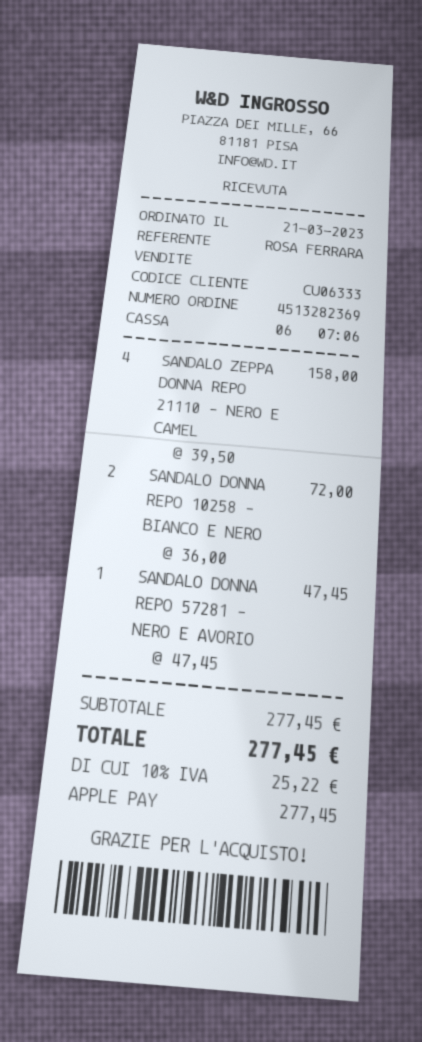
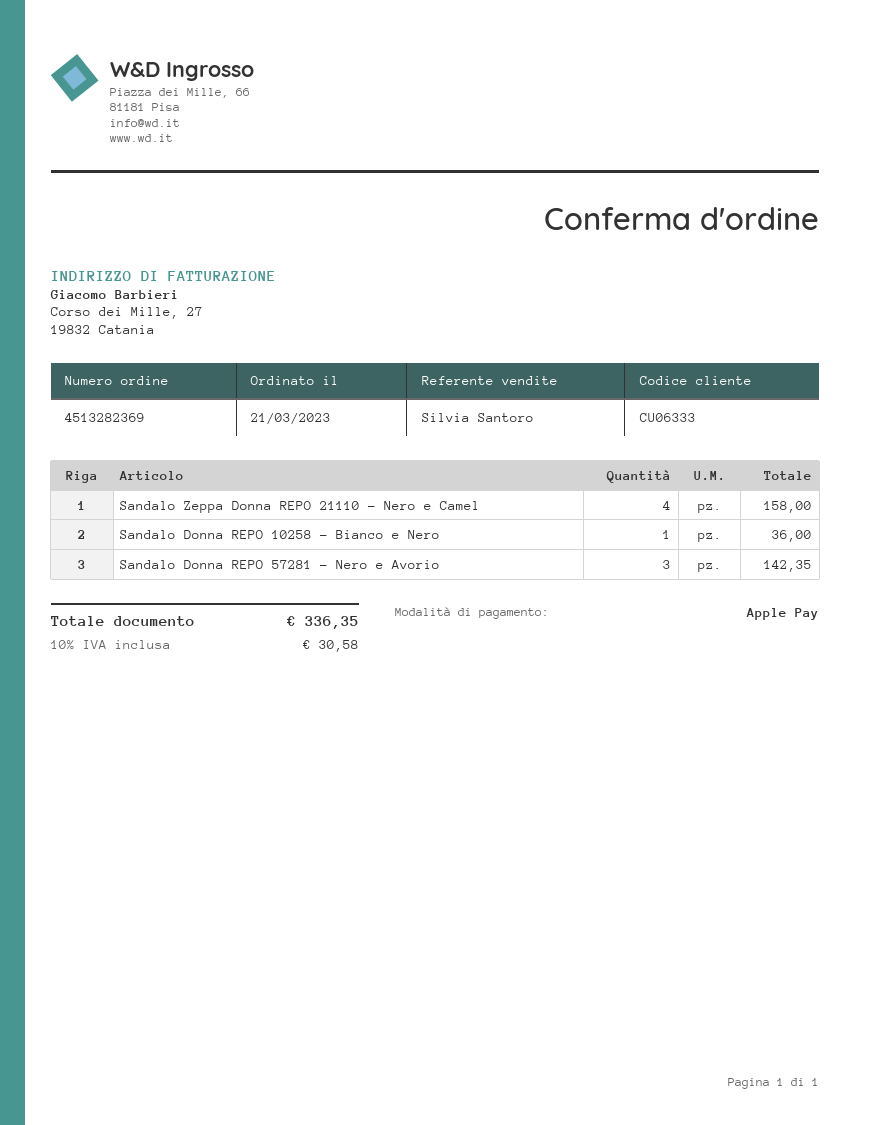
sales rep: ROSA FERRARA -> Silvia Santoro
SANDALO DONNA REPO 10258 – BIANCO E NERO: 2 for 72.00 -> 1 for 36.00
SANDALO DONNA REPO 57281 – NERO E AVORIO: 1 for 47.45 -> 3 for 142.35
tax: 10% = 25.22 -> 10% = 30.58
total: 277.45 -> 336.35

